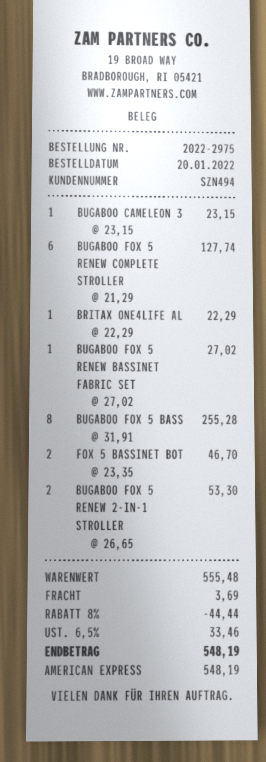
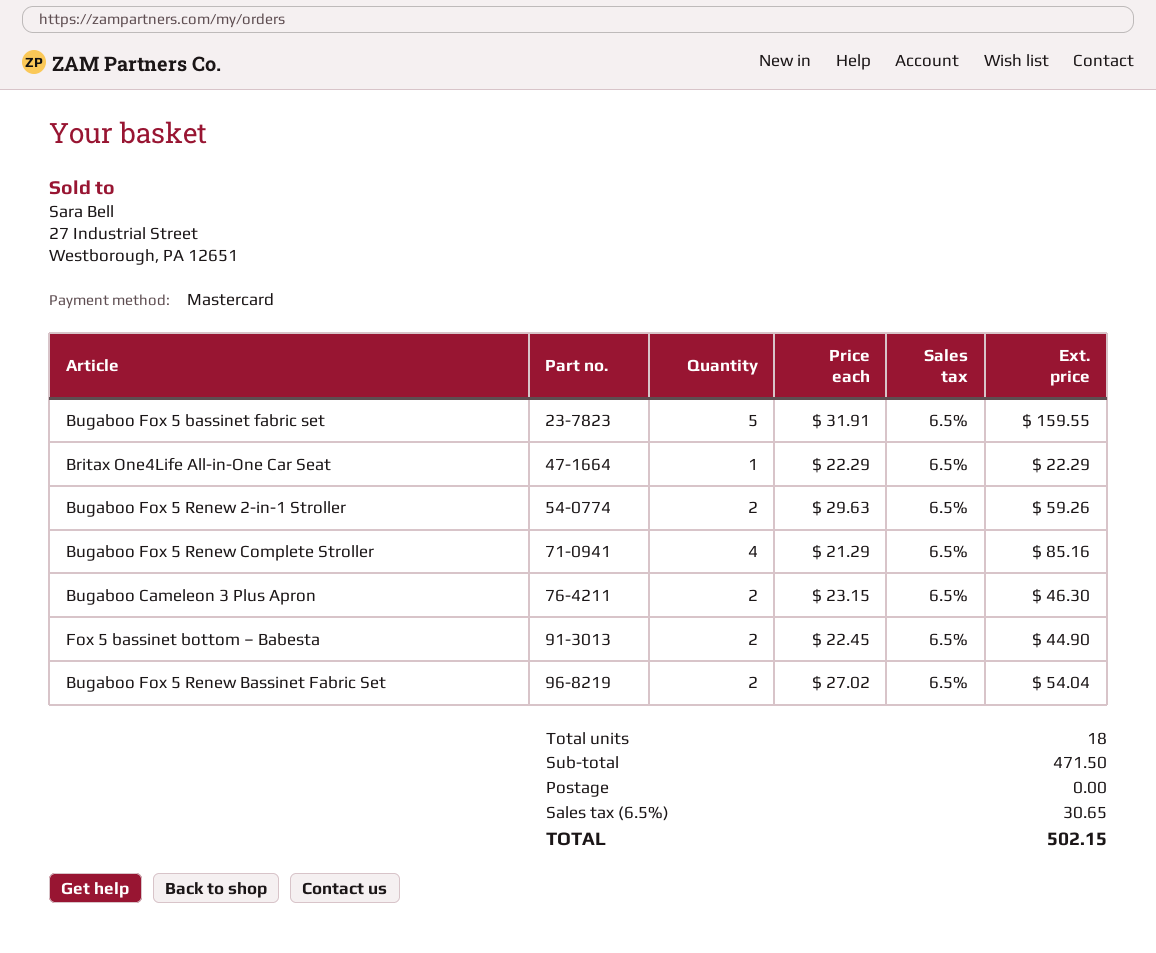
payment method: American Express -> Mastercard
BUGABOO CAMELEON 3: 1 x 23.15 = 23.15 -> 2 x 23.15 = 46.30
BUGABOO FOX 5 RENEW COMPLETE STROLLER: 6 x 21.29 = 127.74 -> 4 x 21.29 = 85.16
BUGABOO FOX 5 RENEW BASSINET FABRIC SET: 1 x 27.02 = 27.02 -> 2 x 27.02 = 54.04
BUGABOO FOX 5 BASS: 8 x 31.91 = 255.28 -> 5 x 31.91 = 159.55
FOX 5 BASSINET BOT: 2 x 23.35 = 46.70 -> 2 x 22.45 = 44.90
BUGABOO FOX 5 RENEW 2-IN-1 STROLLER: 2 x 26.65 = 53.30 -> 2 x 29.63 = 59.26
subtotal: 555.48 -> 471.50
discount: 8% = 44.44 -> none
shipping: 3.69 -> 0.00
tax: 6.5% = 33.46 -> 6.5% = 30.65
total: 548.19 -> 502.15

